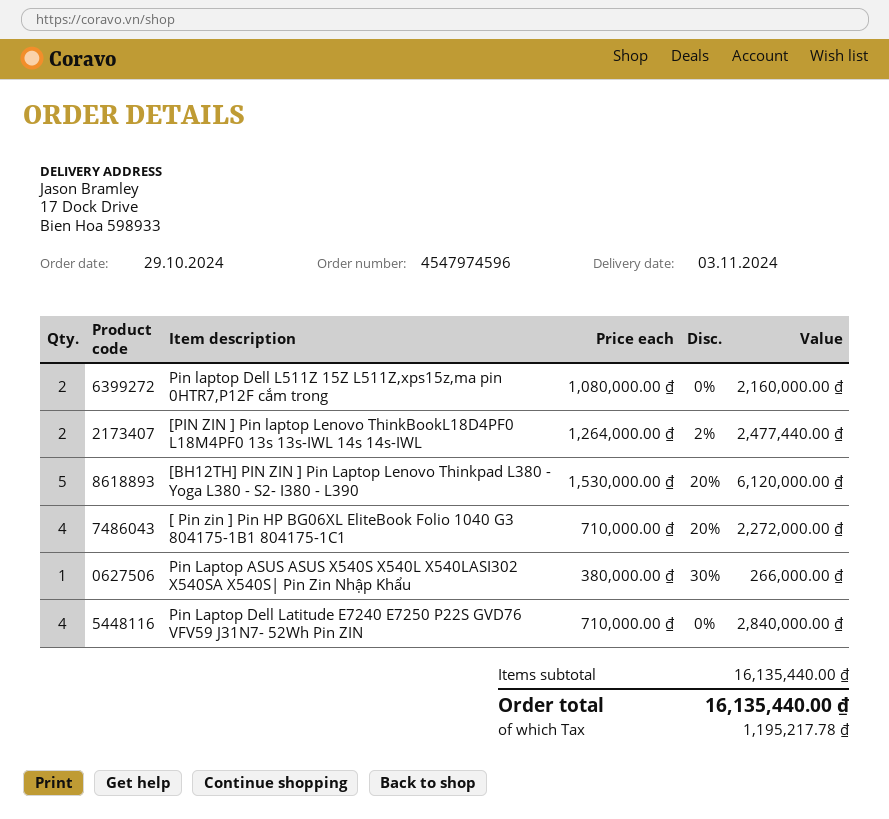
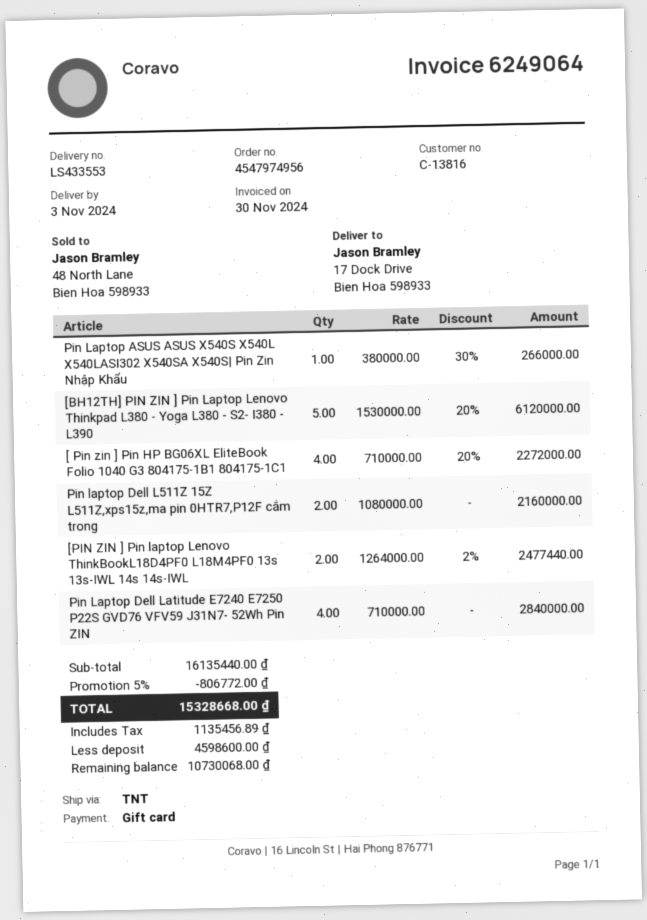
order number: 4547974596 -> 4547974956
discount: none -> 5% = 806772.00
tax: 1195217.78 -> 1135456.89
total: 16135440.00 -> 15328668.00

